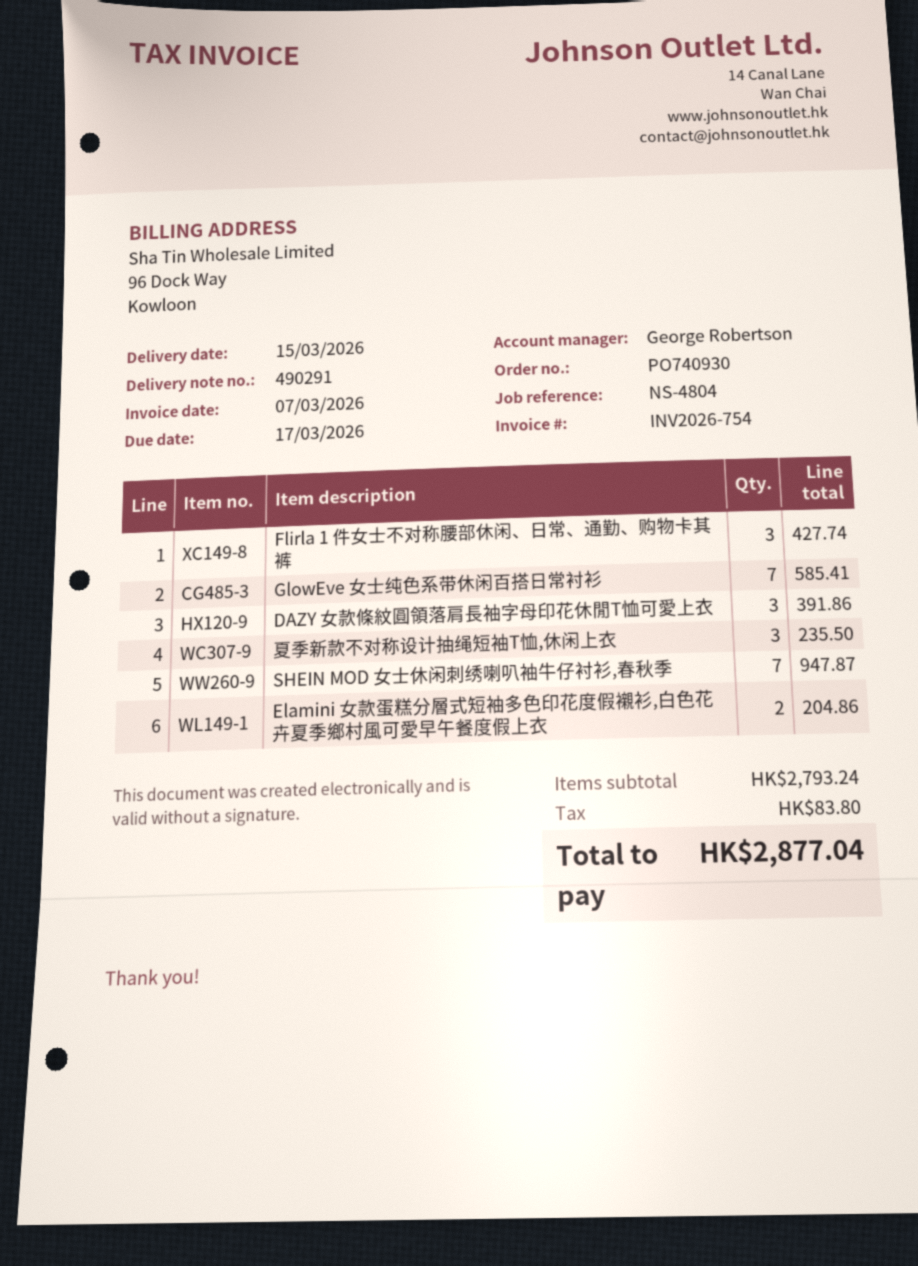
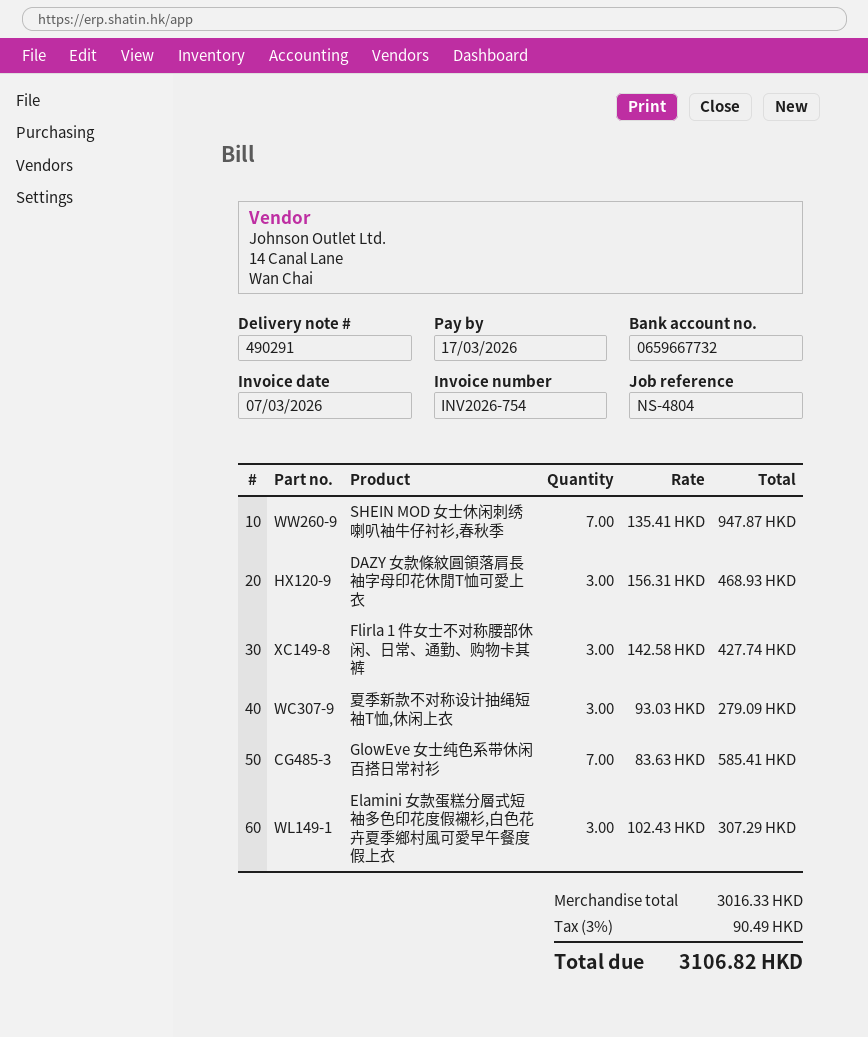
DAZY 女款條紋圓領落肩長袖字母印花休閒T恤可愛上衣: 3 for 391.86 -> 3 for 468.93
夏季新款不对称设计抽绳短袖T恤,休闲上衣: 3 for 235.50 -> 3 for 279.09
Elamini 女款蛋糕分層式短袖多色印花度假襯衫,白色花卉夏季鄉村風可愛早午餐度假上衣: 2 for 204.86 -> 3 for 307.29
subtotal: 2793.24 -> 3016.33
tax: 83.80 -> 90.49
total: 2877.04 -> 3106.82

